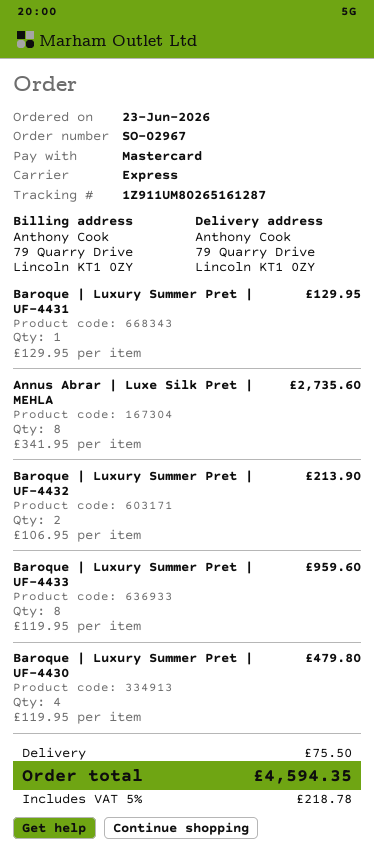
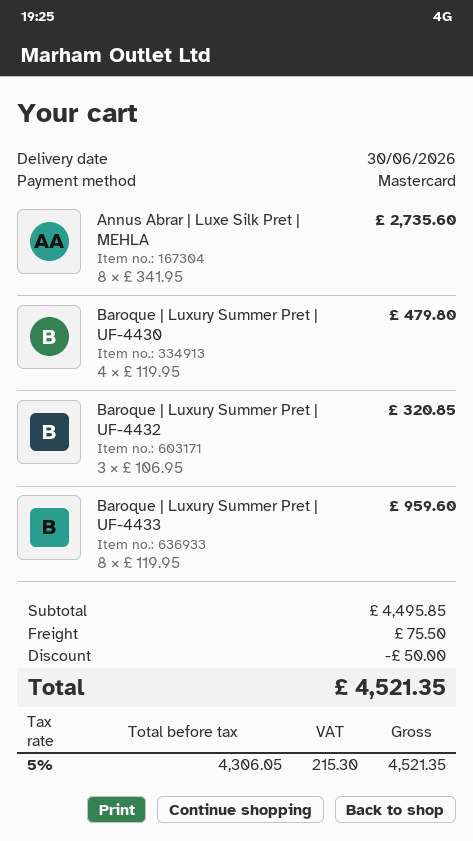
Baroque | Luxury Summer Pret | UF-4431: 1 x 129.95 = 129.95 -> none
Baroque | Luxury Summer Pret | UF-4432: 2 x 106.95 = 213.90 -> 3 x 106.95 = 320.85
discount: none -> 50.00
tax: 5% = 218.78 -> 5% = 215.30
total: 4594.35 -> 4521.35

